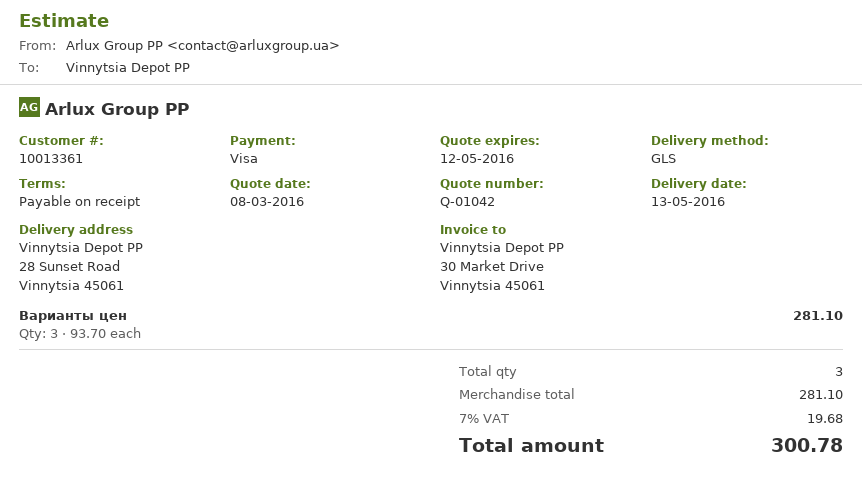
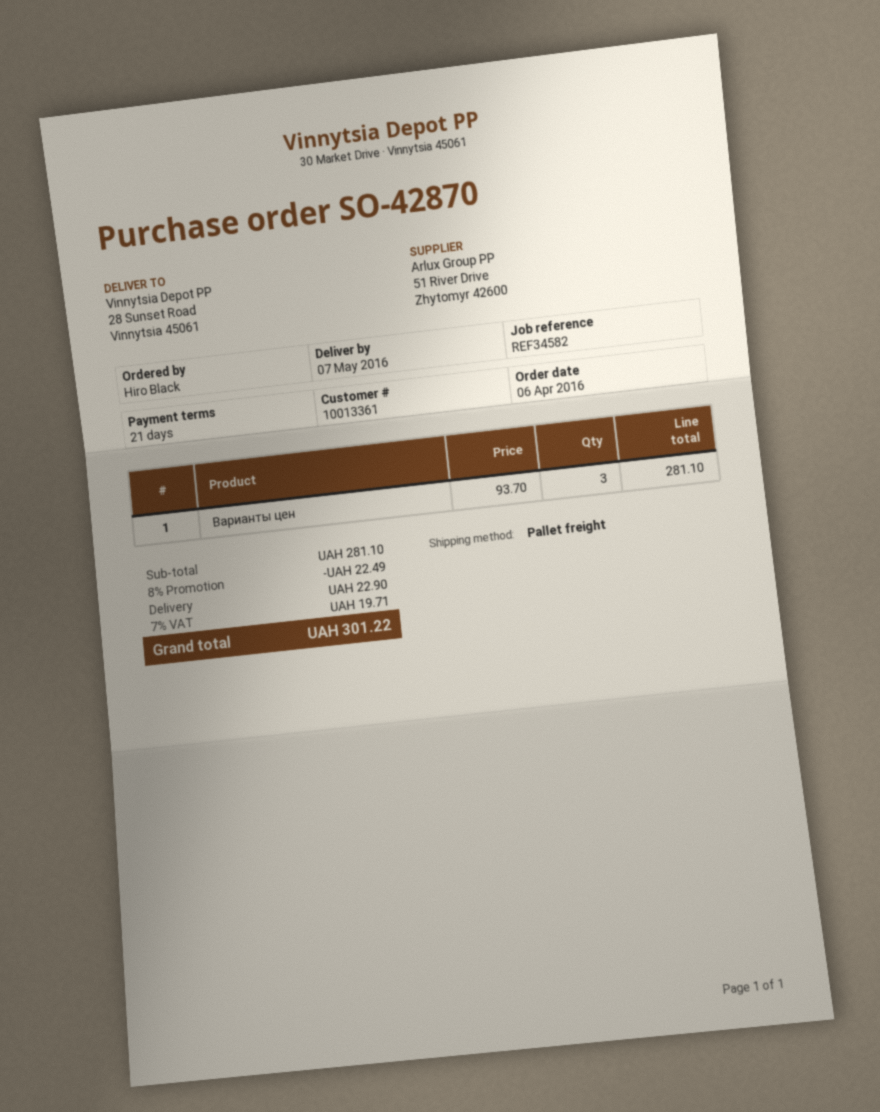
delivery date: 2016-05-13 -> 2016-05-07
payment terms: on receipt -> 21 days
shipping method: GLS -> pallet freight
discount: none -> 8% = 22.49
shipping: none -> 22.90
tax: 7% = 19.68 -> 7% = 19.71
total: 300.78 -> 301.22

